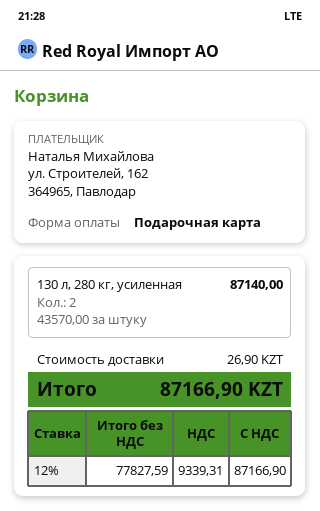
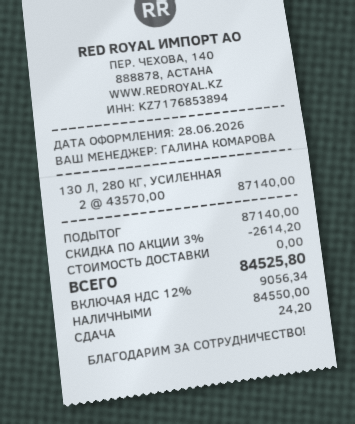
payment method: gift card -> cash
discount: none -> 3% = 2614.20
shipping: 26.90 -> 0.00
tax: 12% = 9339.31 -> 12% = 9056.34
total: 87166.90 -> 84525.80

